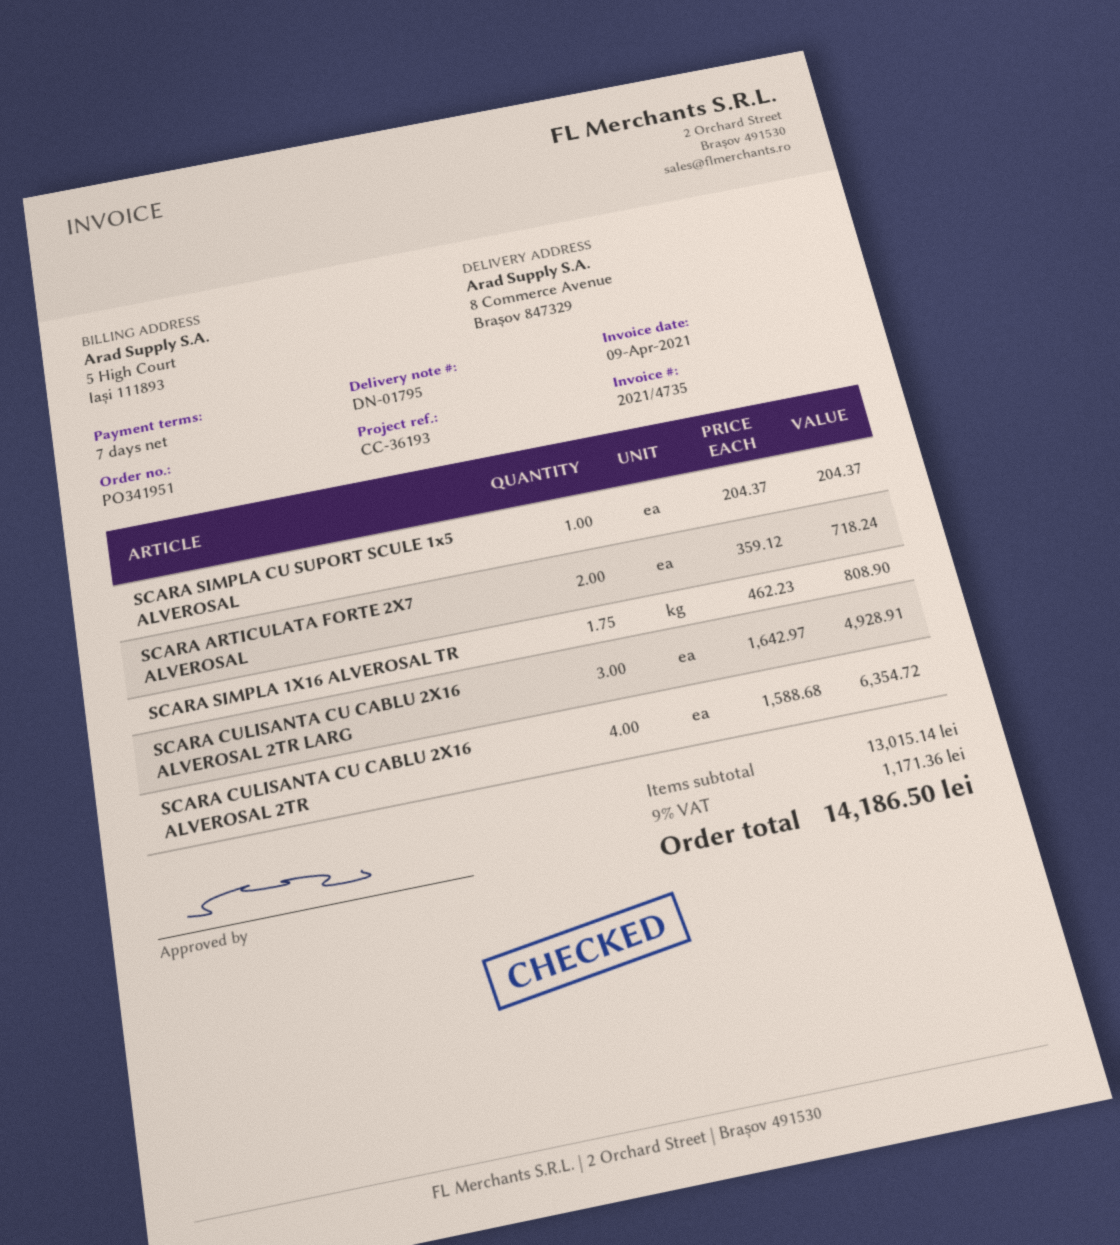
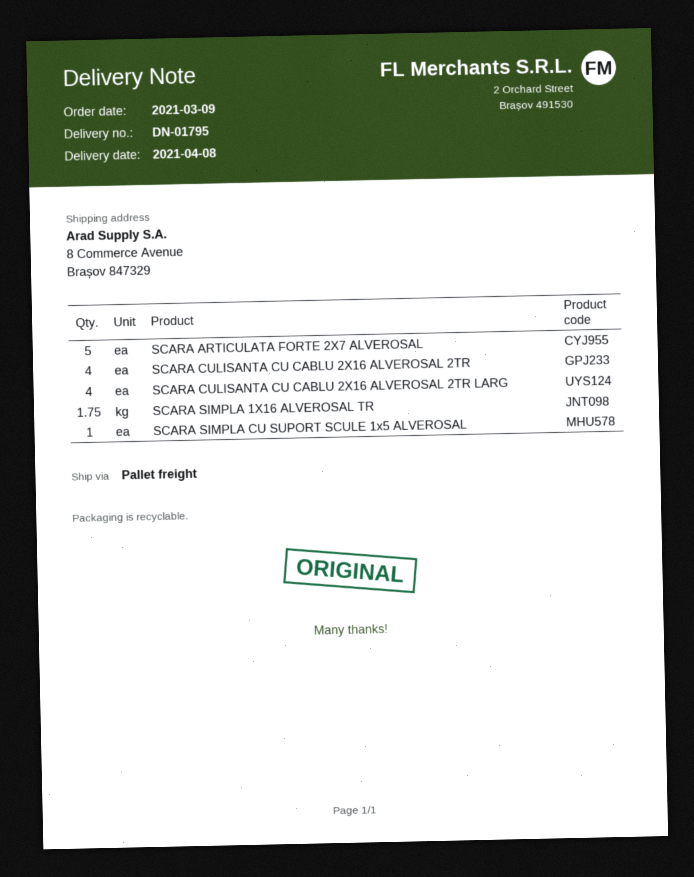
SCARA ARTICULATA FORTE 2X7 ALVEROSAL: 2 -> 5
SCARA CULISANTA CU CABLU 2X16 ALVEROSAL 2TR LARG: 3 -> 4

